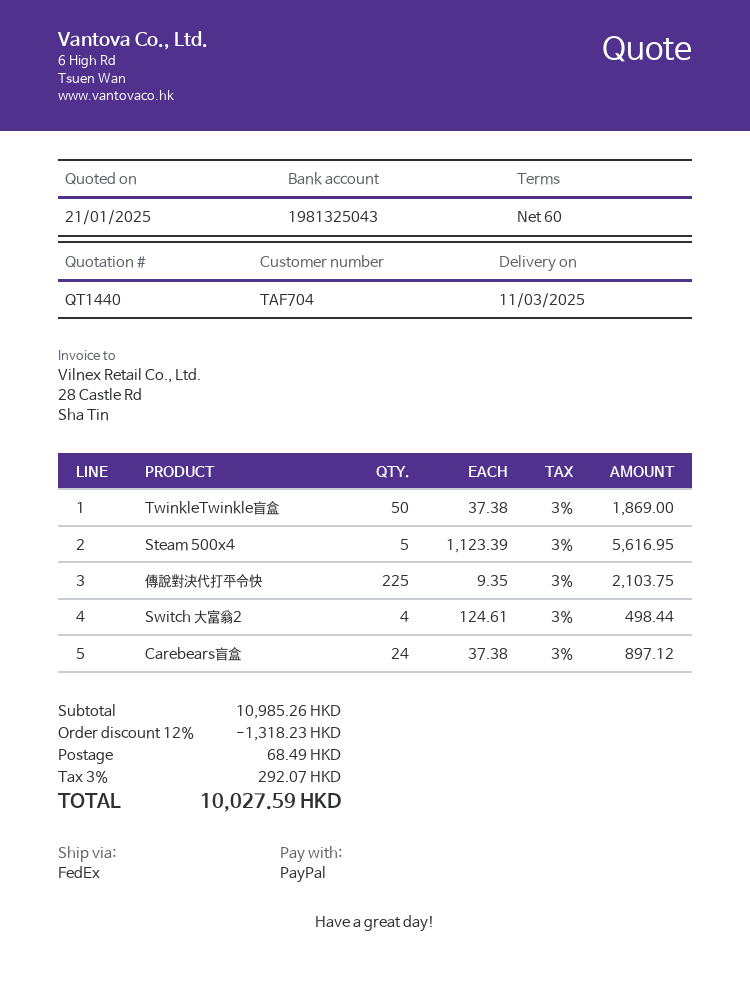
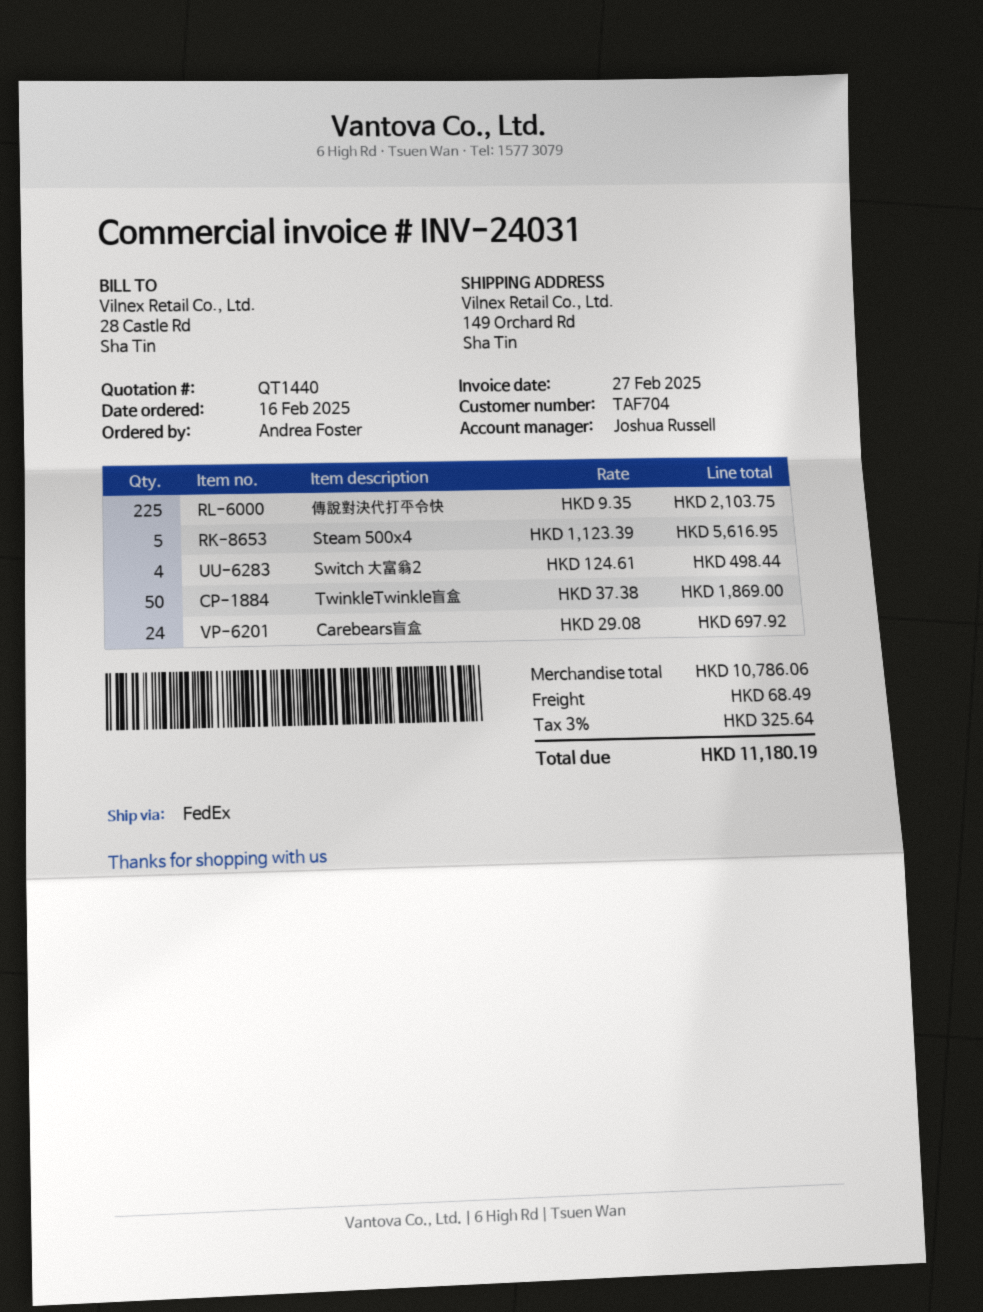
Carebears盲盒: 24 x 37.38 = 897.12 -> 24 x 29.08 = 697.92
subtotal: 10985.26 -> 10786.06
discount: 12% = 1318.23 -> none
tax: 3% = 292.07 -> 3% = 325.64
total: 10027.59 -> 11180.19

